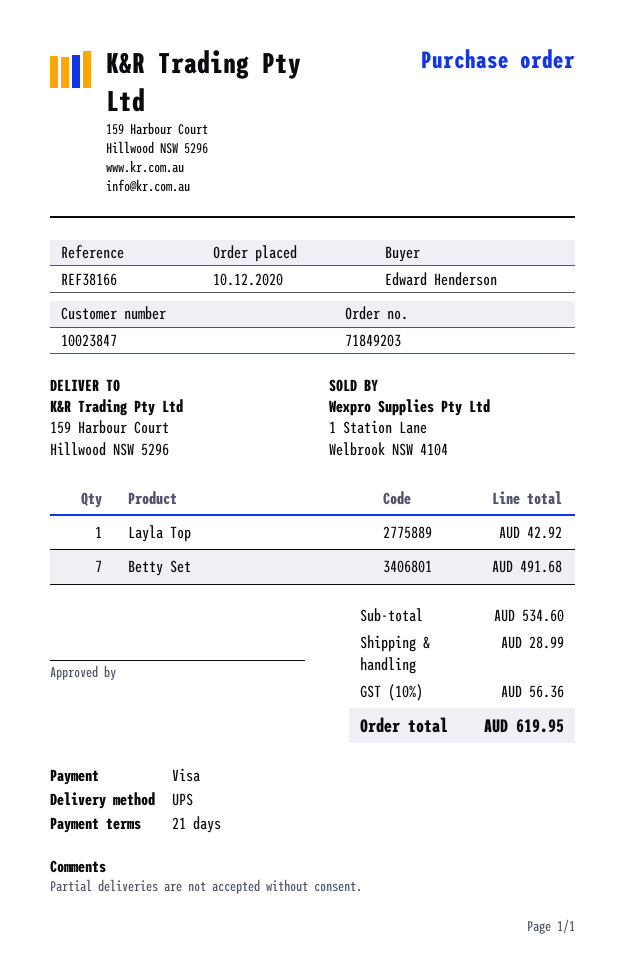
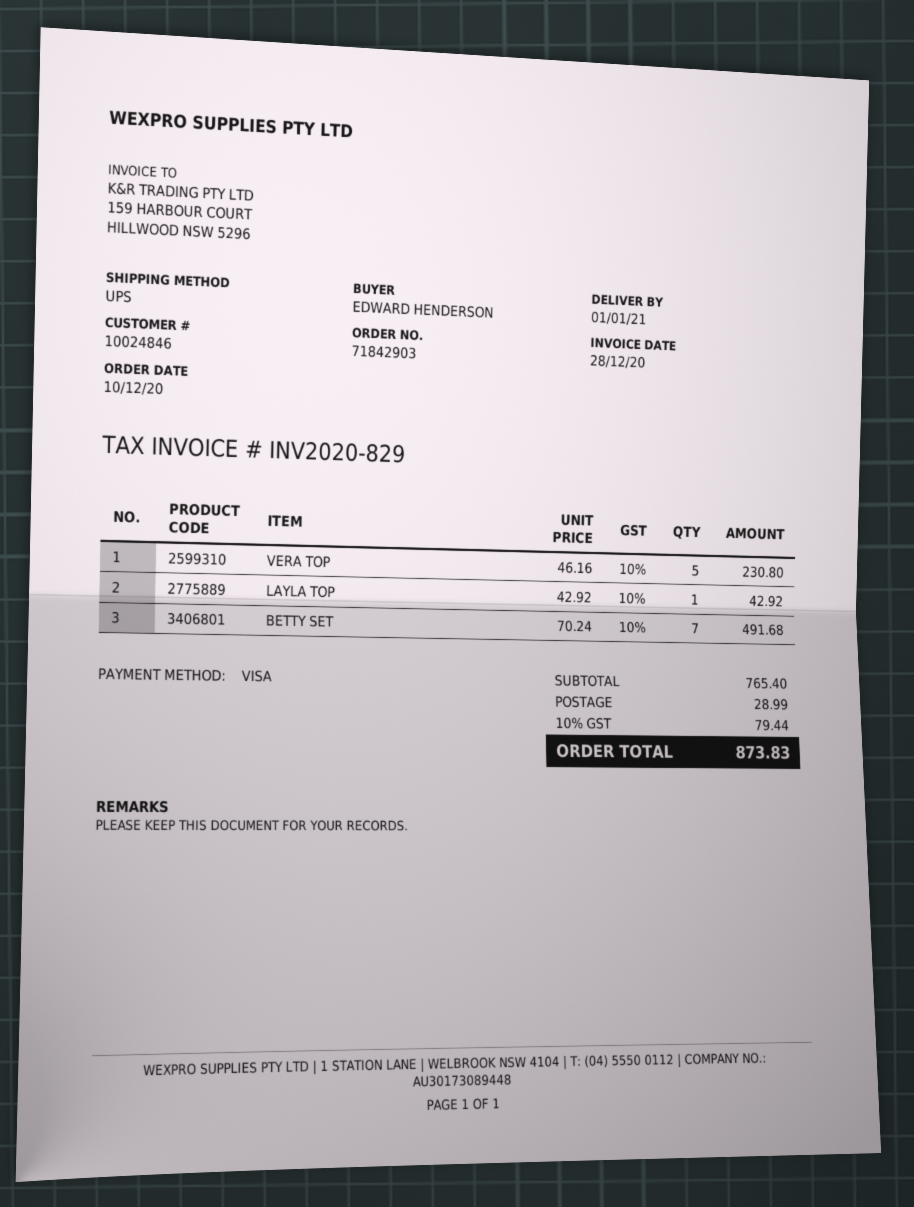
order number: 71849203 -> 71842903
customer number: 10023847 -> 10024846
VERA TOP: none -> 5 for 230.80
subtotal: 534.60 -> 765.40
tax: 10% = 56.36 -> 10% = 79.44
total: 619.95 -> 873.83

